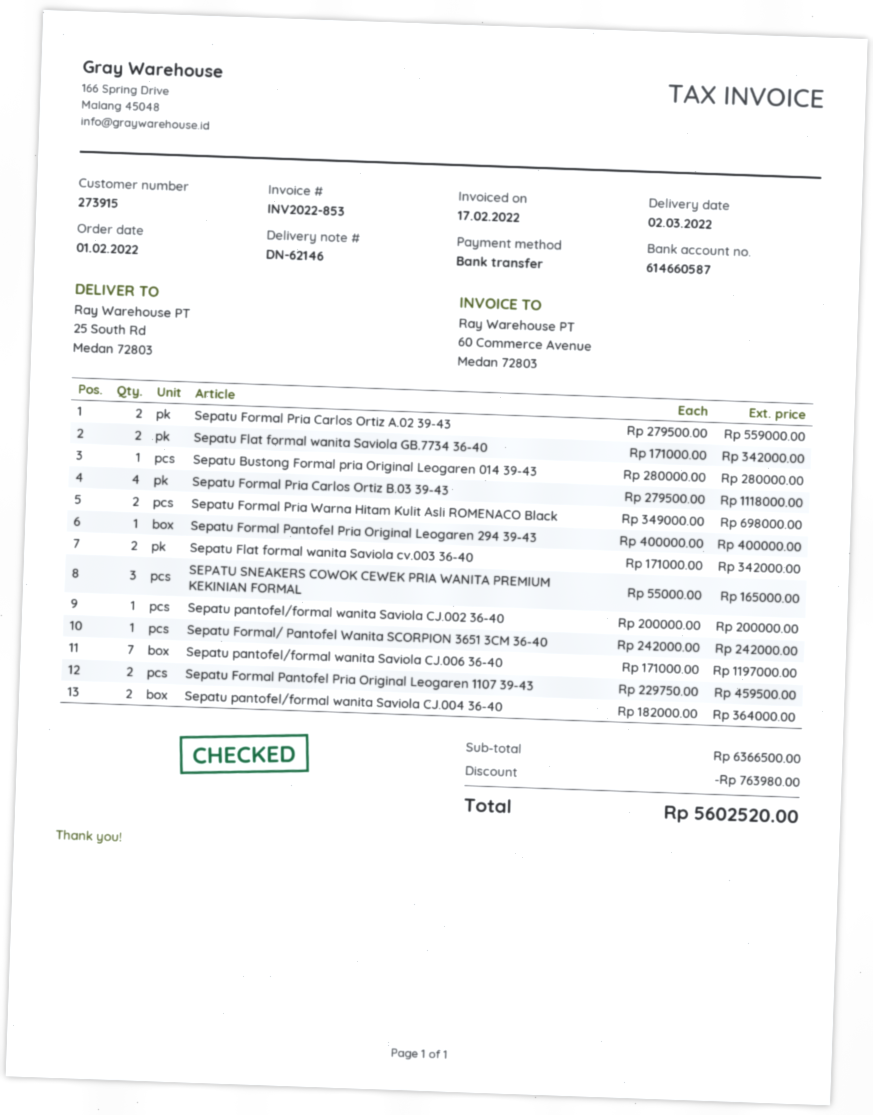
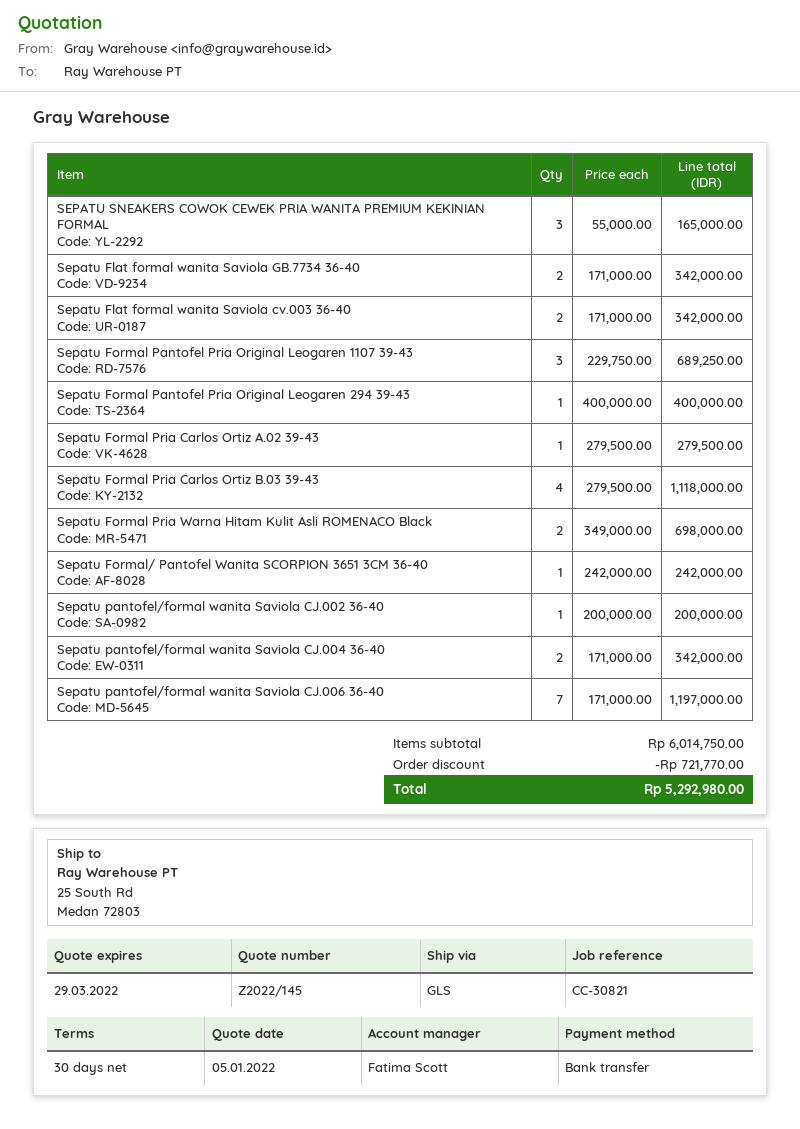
Sepatu Formal Pria Carlos Ortiz A.02 39-43: 2 x 279500.00 = 559000.00 -> 1 x 279500.00 = 279500.00
Sepatu Bustong Formal pria Original Leogaren 014 39-43: 1 x 280000.00 = 280000.00 -> none
Sepatu Formal Pantofel Pria Original Leogaren 1107 39-43: 2 x 229750.00 = 459500.00 -> 3 x 229750.00 = 689250.00
Sepatu pantofel/formal wanita Saviola CJ.004 36-40: 2 x 182000.00 = 364000.00 -> 2 x 171000.00 = 342000.00
subtotal: 6366500.00 -> 6014750.00
discount: 763980.00 -> 721770.00
total: 5602520.00 -> 5292980.00

